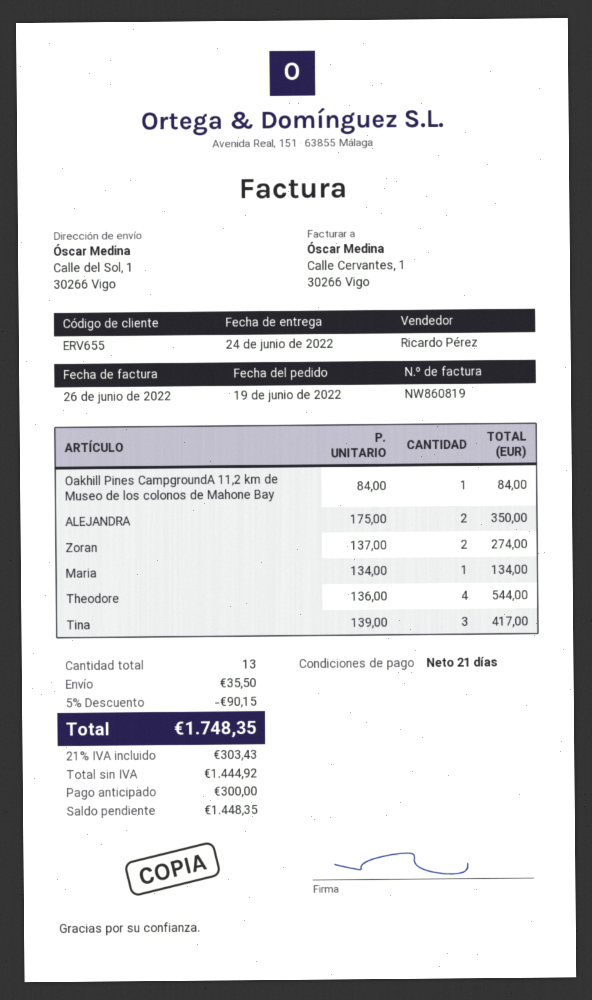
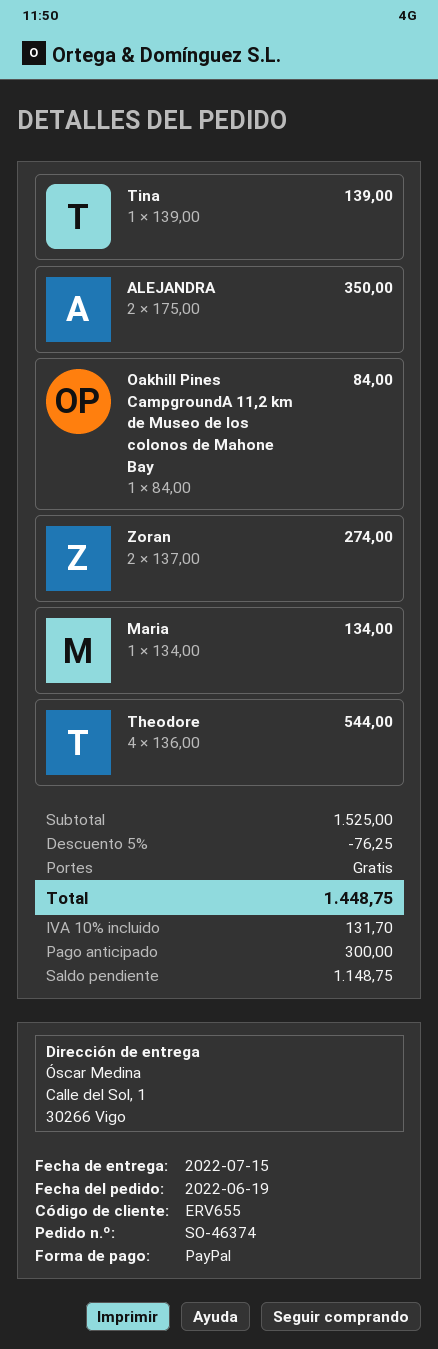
delivery date: 2022-06-24 -> 2022-07-15
Tina: 3 x 139.00 = 417.00 -> 1 x 139.00 = 139.00
discount: 5% = 90.15 -> 5% = 76.25
shipping: 35.50 -> 0.00
tax: 21% = 303.43 -> 10% = 131.70
total: 1748.35 -> 1448.75
balance: 1448.35 -> 1148.75

